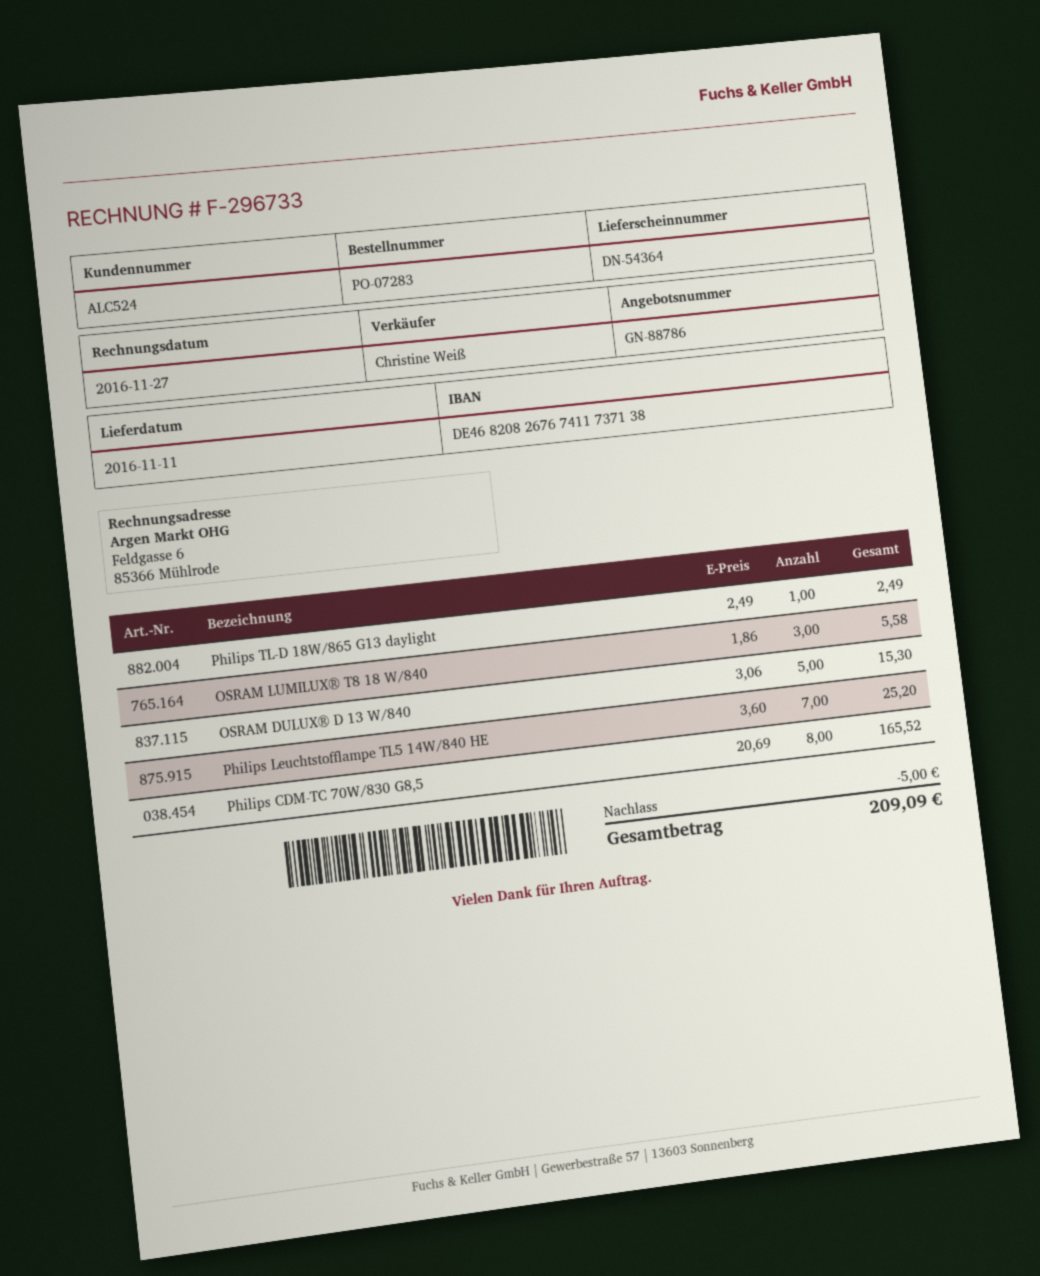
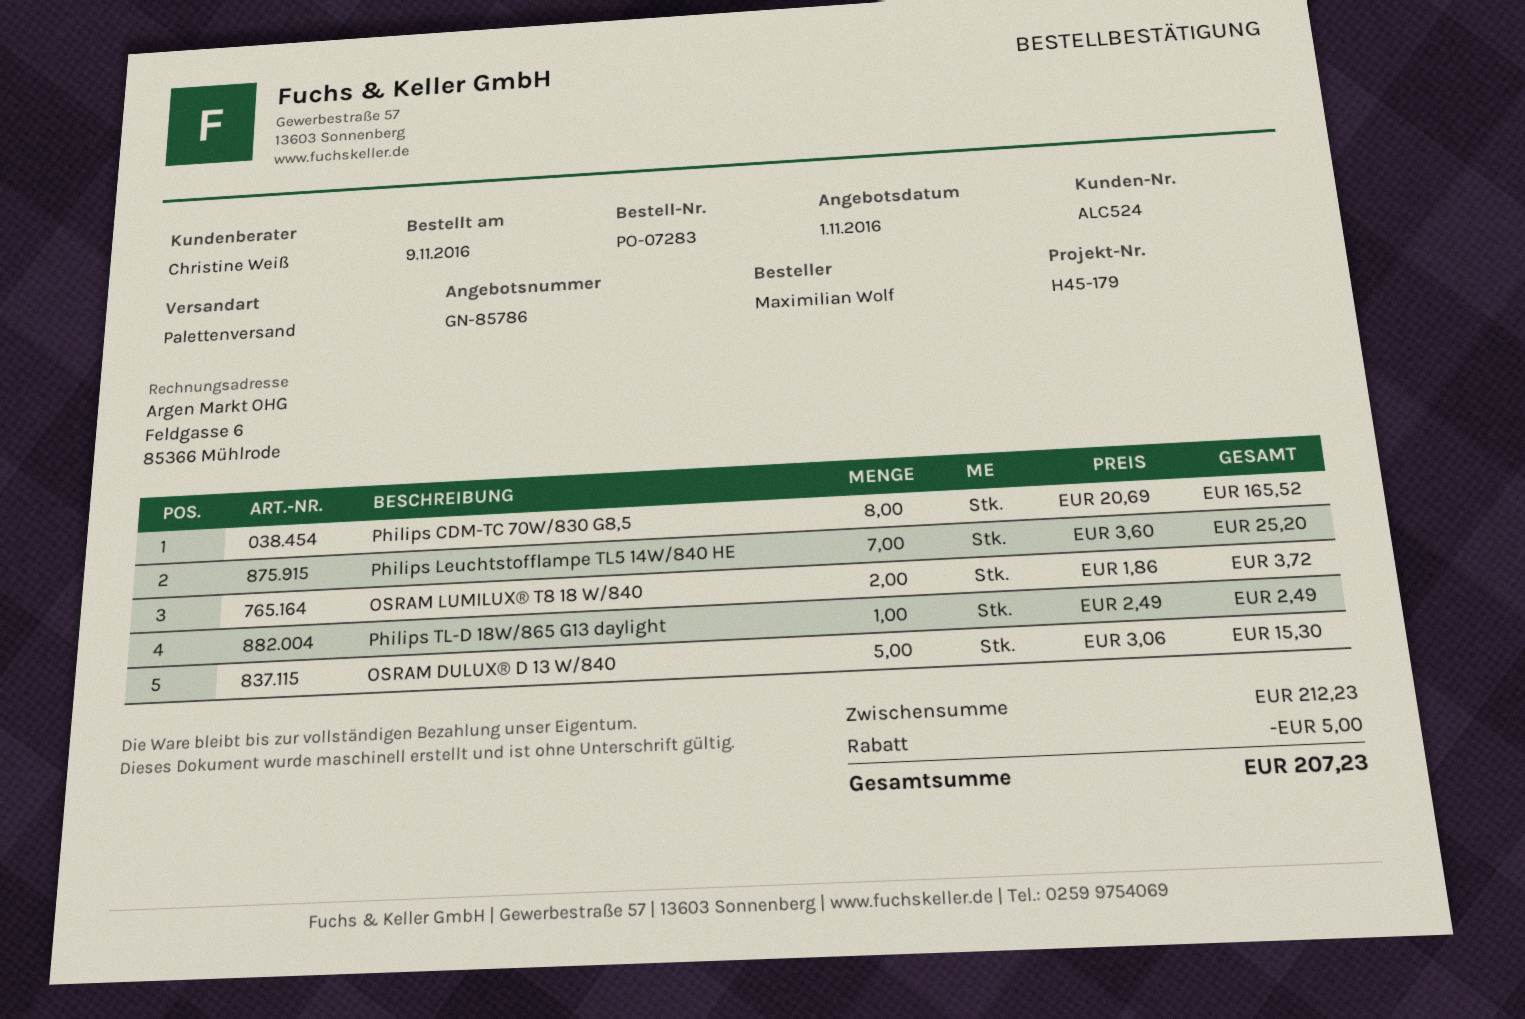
quote number: GN-88786 -> GN-85786
OSRAM LUMILUX® T8 18 W/840: 3 x 1.86 = 5.58 -> 2 x 1.86 = 3.72
total: 209.09 -> 207.23

